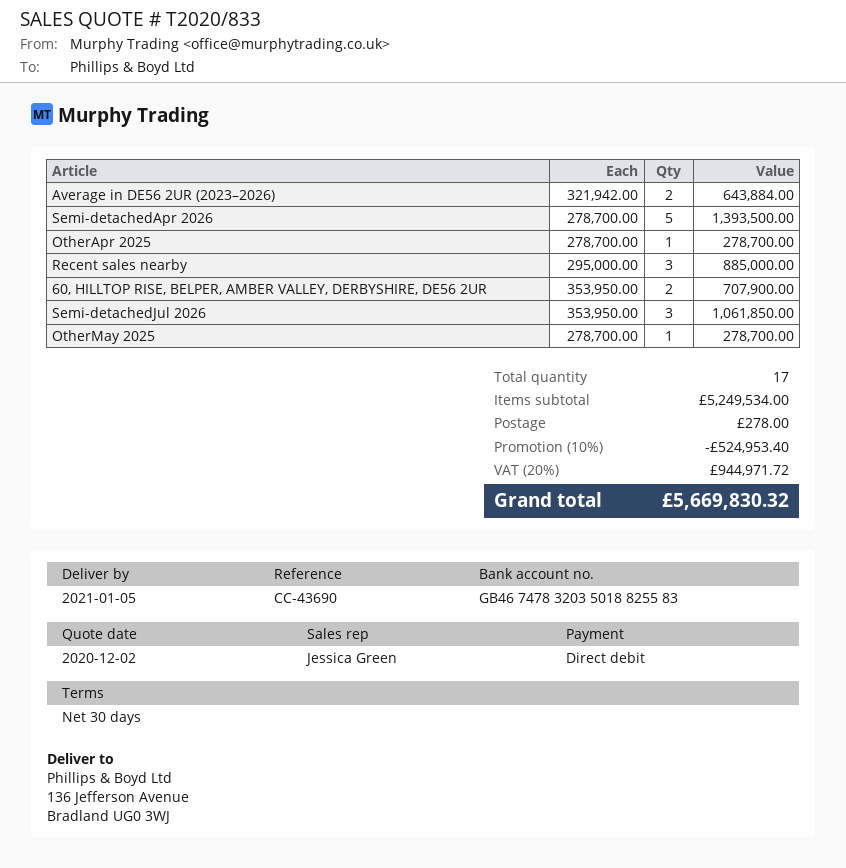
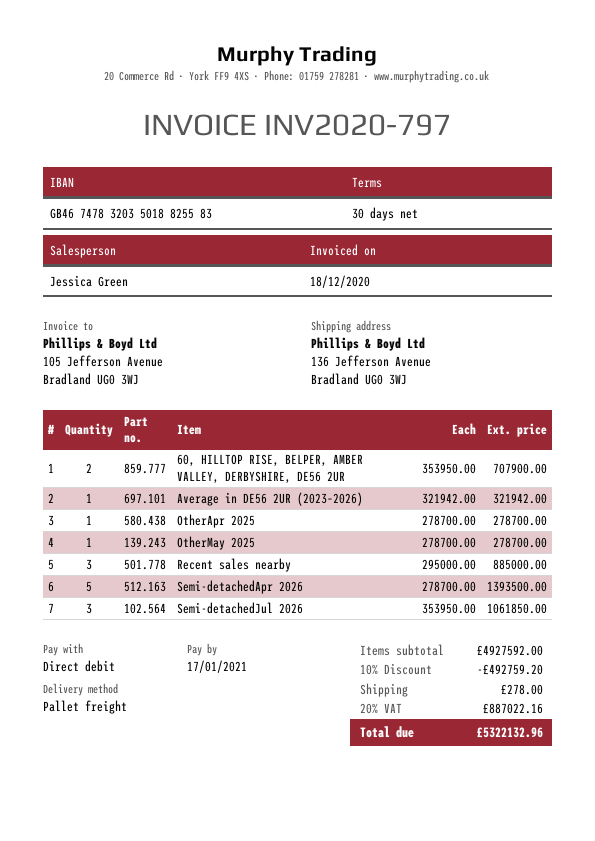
Average in DE56 2UR (2023–2026): 2 x 321942.00 = 643884.00 -> 1 x 321942.00 = 321942.00
subtotal: 5249534.00 -> 4927592.00
discount: 10% = 524953.40 -> 10% = 492759.20
tax: 20% = 944971.72 -> 20% = 887022.16
total: 5669830.32 -> 5322132.96

